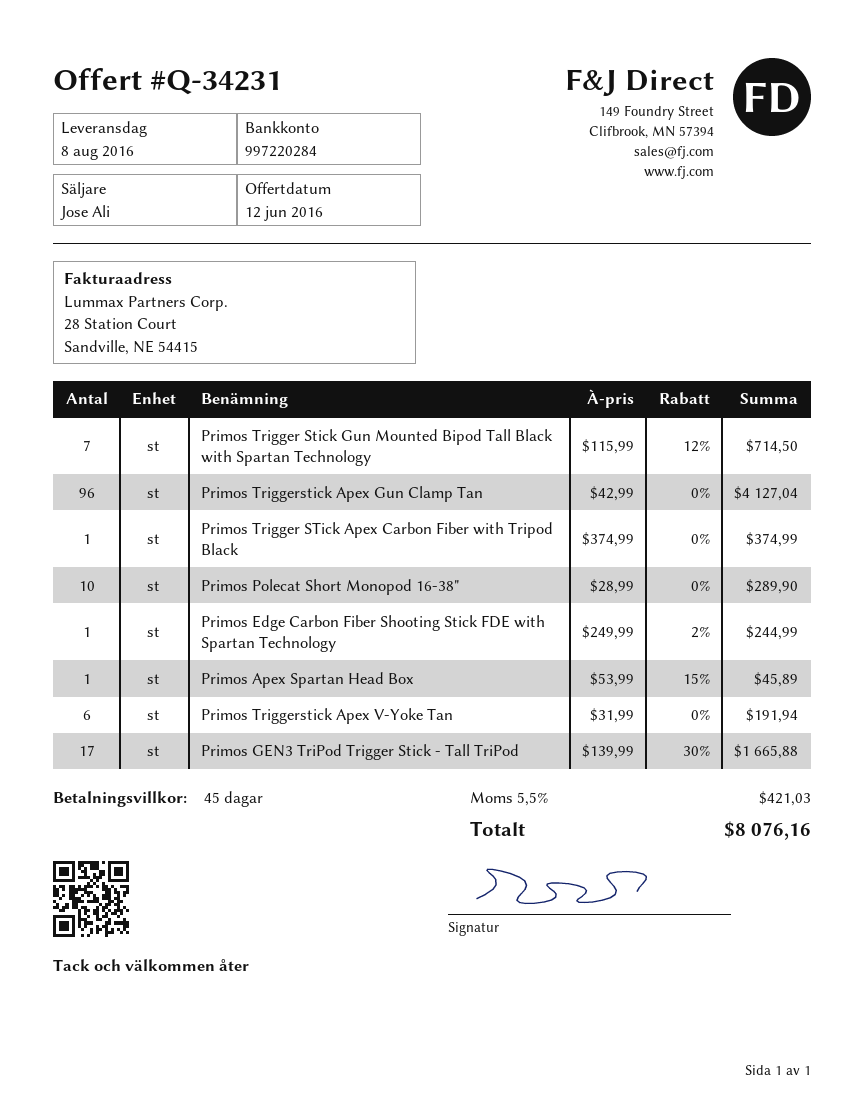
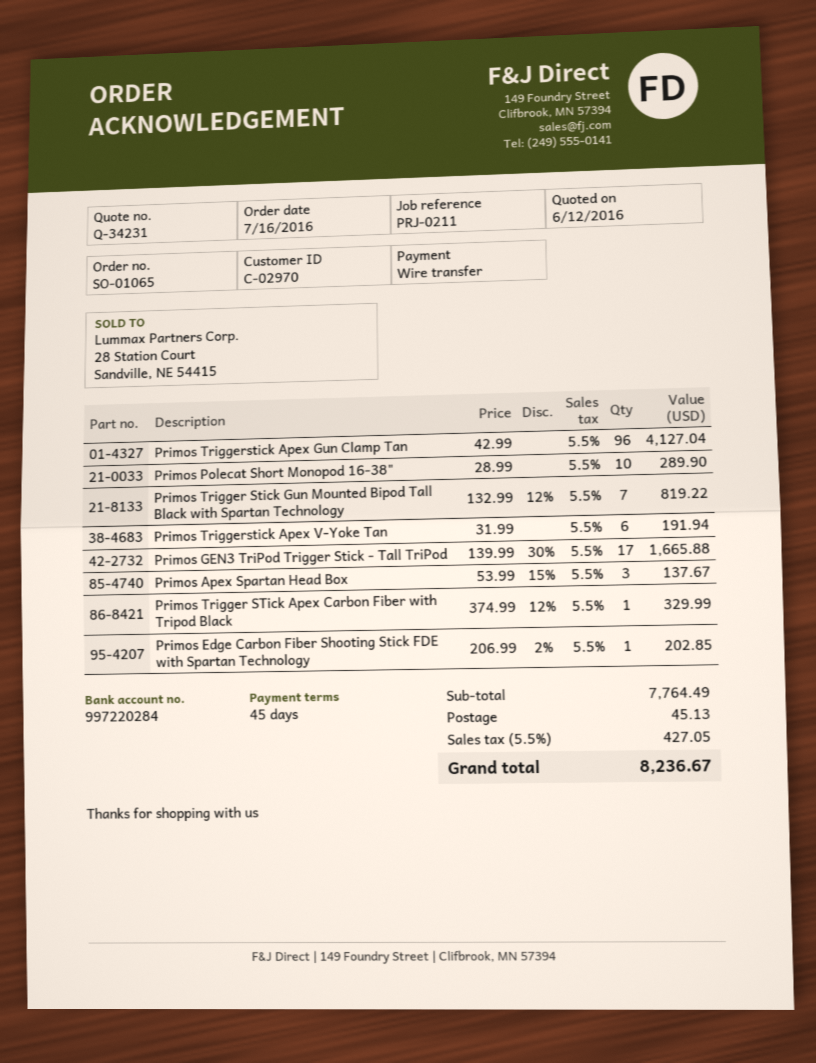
Primos Trigger Stick Gun Mounted Bipod Tall Black with Spartan Technology: 7 x 115.99 - 12% = 714.50 -> 7 x 132.99 - 12% = 819.22
Primos Trigger STick Apex Carbon Fiber with Tripod Black: 1 x 374.99 = 374.99 -> 1 x 374.99 - 12% = 329.99
Primos Edge Carbon Fiber Shooting Stick FDE with Spartan Technology: 1 x 249.99 - 2% = 244.99 -> 1 x 206.99 - 2% = 202.85
Primos Apex Spartan Head Box: 1 x 53.99 - 15% = 45.89 -> 3 x 53.99 - 15% = 137.67
shipping: none -> 45.13
tax: 5.5% = 421.03 -> 5.5% = 427.05
total: 8076.16 -> 8236.67

